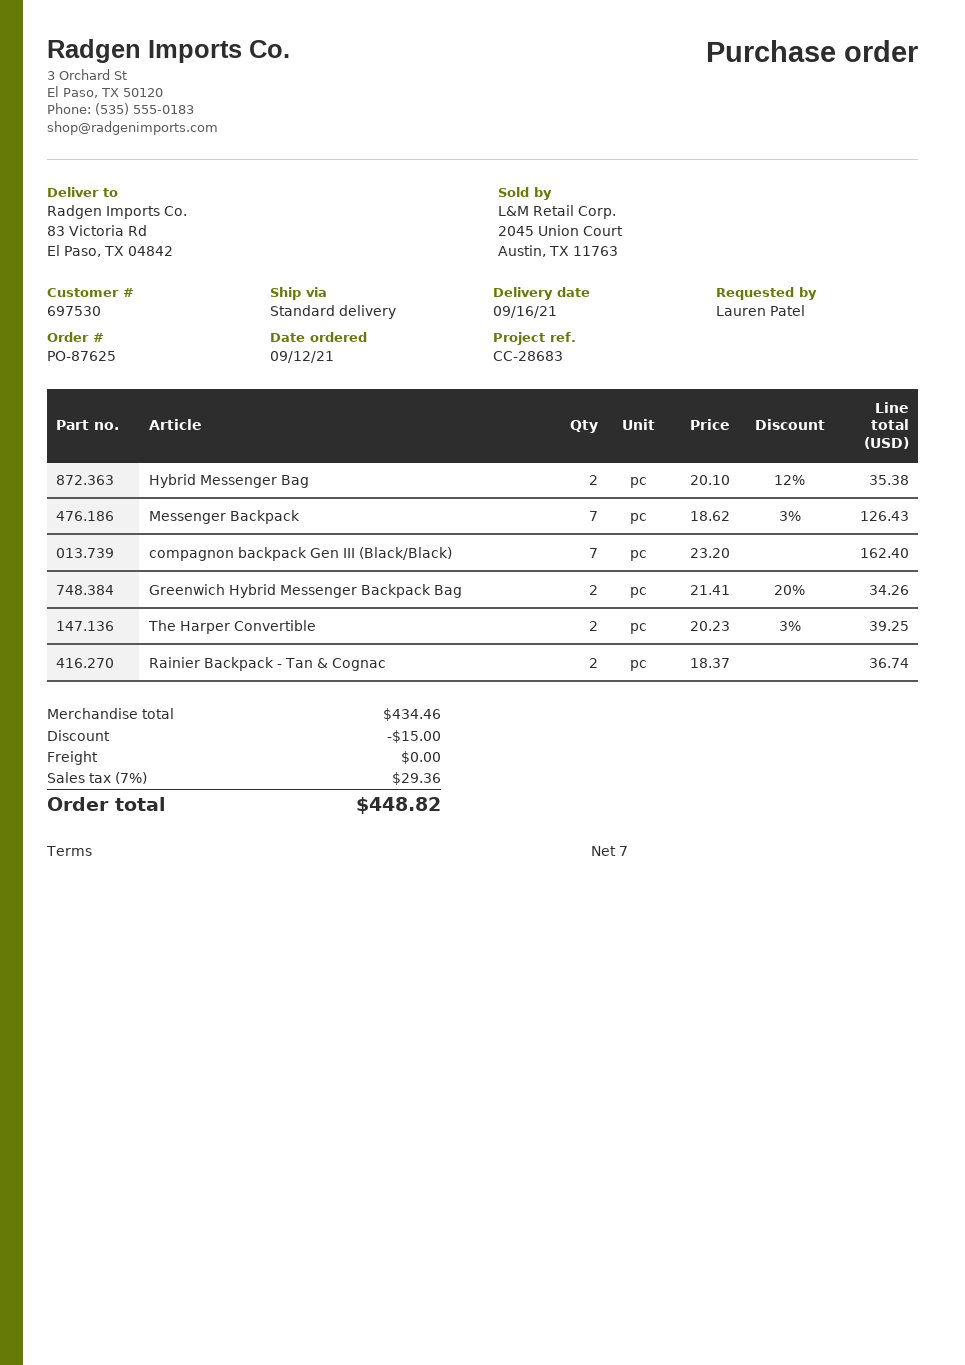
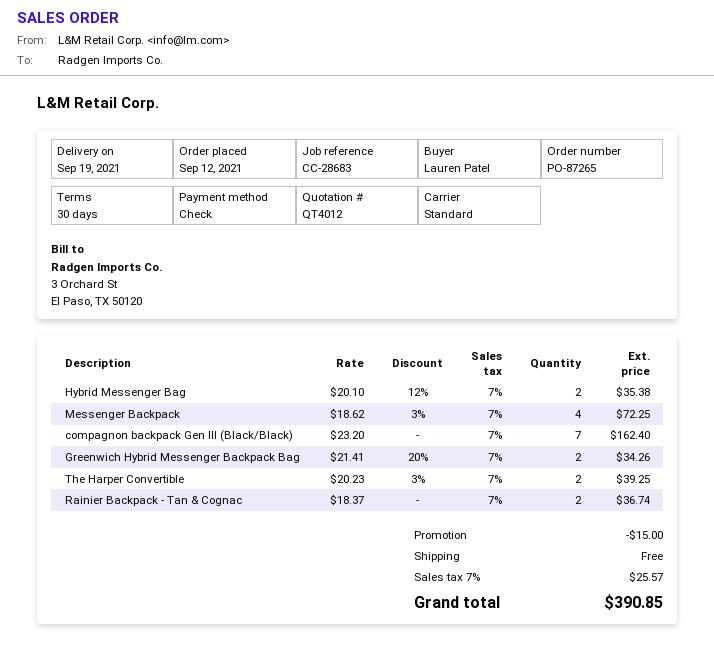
order number: PO-87625 -> PO-87265
delivery date: 2021-09-16 -> 2021-09-19
payment terms: 7 days -> 30 days
Messenger Backpack: 7 x 18.62 - 3% = 126.43 -> 4 x 18.62 - 3% = 72.25
tax: 7% = 29.36 -> 7% = 25.57
total: 448.82 -> 390.85

